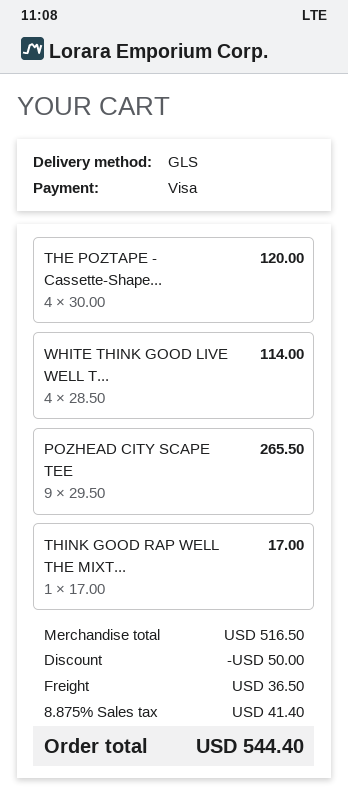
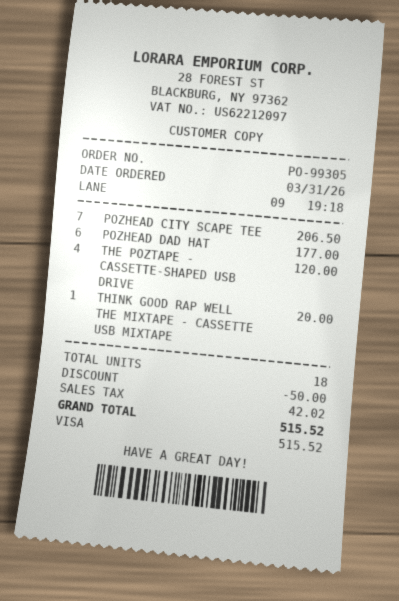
WHITE THINK GOOD LIVE WELL T...: 4 for 114.00 -> none
POZHEAD CITY SCAPE TEE: 9 for 265.50 -> 7 for 206.50
THINK GOOD RAP WELL THE MIXT...: 1 for 17.00 -> 1 for 20.00
POZHEAD DAD HAT: none -> 6 for 177.00
shipping: 36.50 -> none
tax: 41.40 -> 42.02
total: 544.40 -> 515.52

